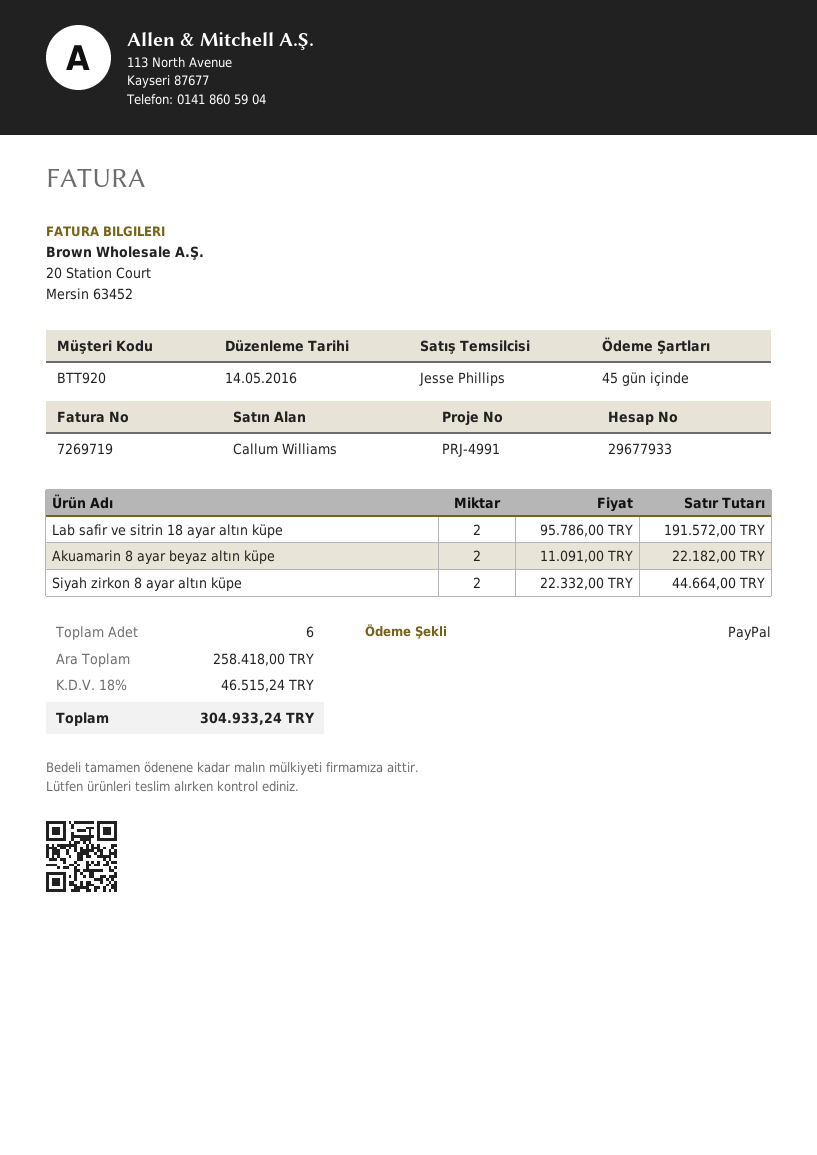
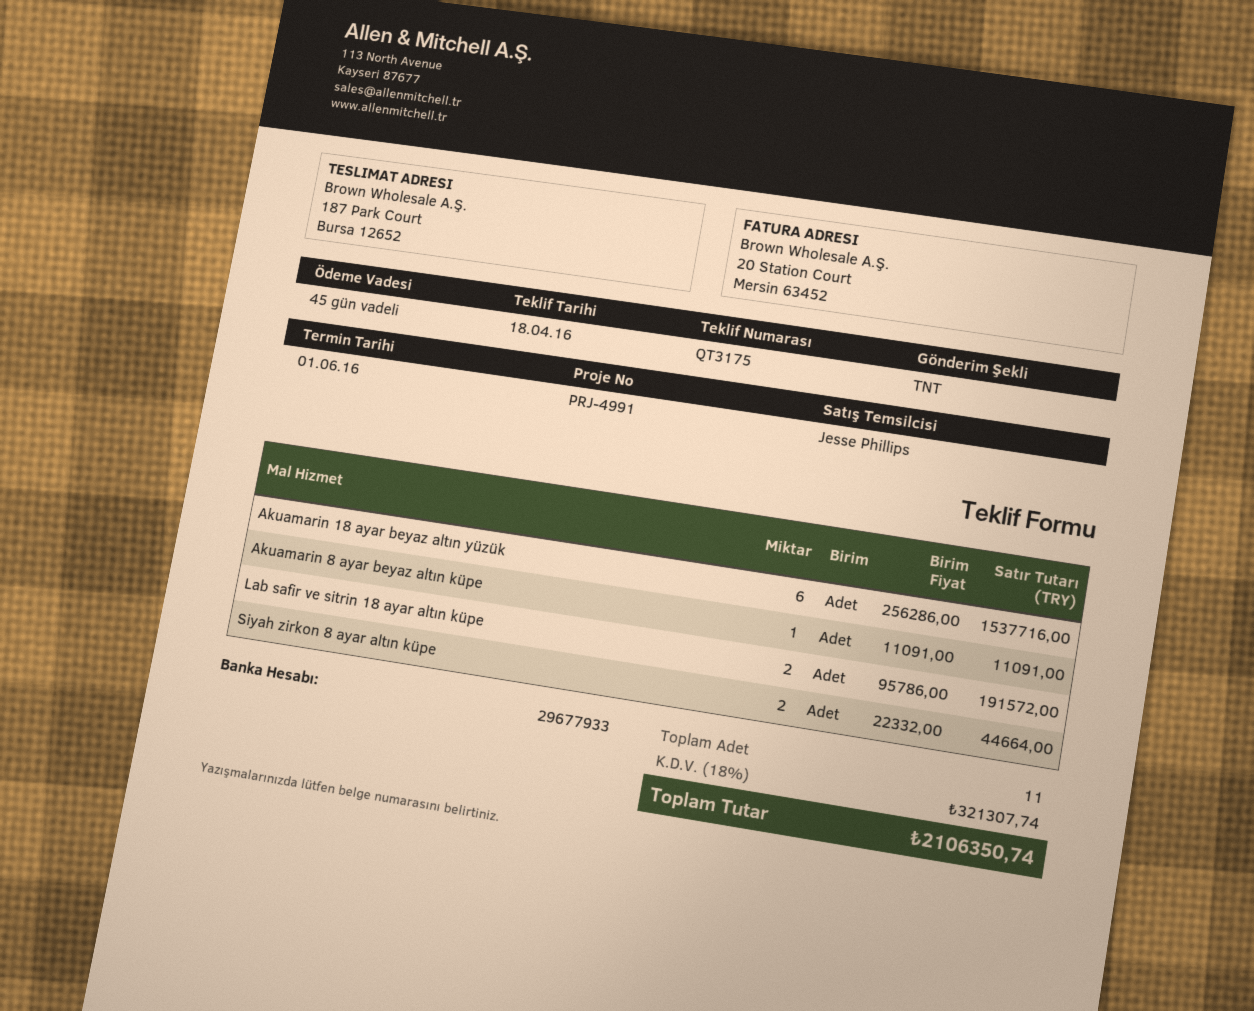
Akuamarin 8 ayar beyaz altın küpe: 2 x 11091.00 = 22182.00 -> 1 x 11091.00 = 11091.00
Akuamarin 18 ayar beyaz altın yüzük: none -> 6 x 256286.00 = 1537716.00
total quantity: 6 -> 11
tax: 18% = 46515.24 -> 18% = 321307.74
total: 304933.24 -> 2106350.74

